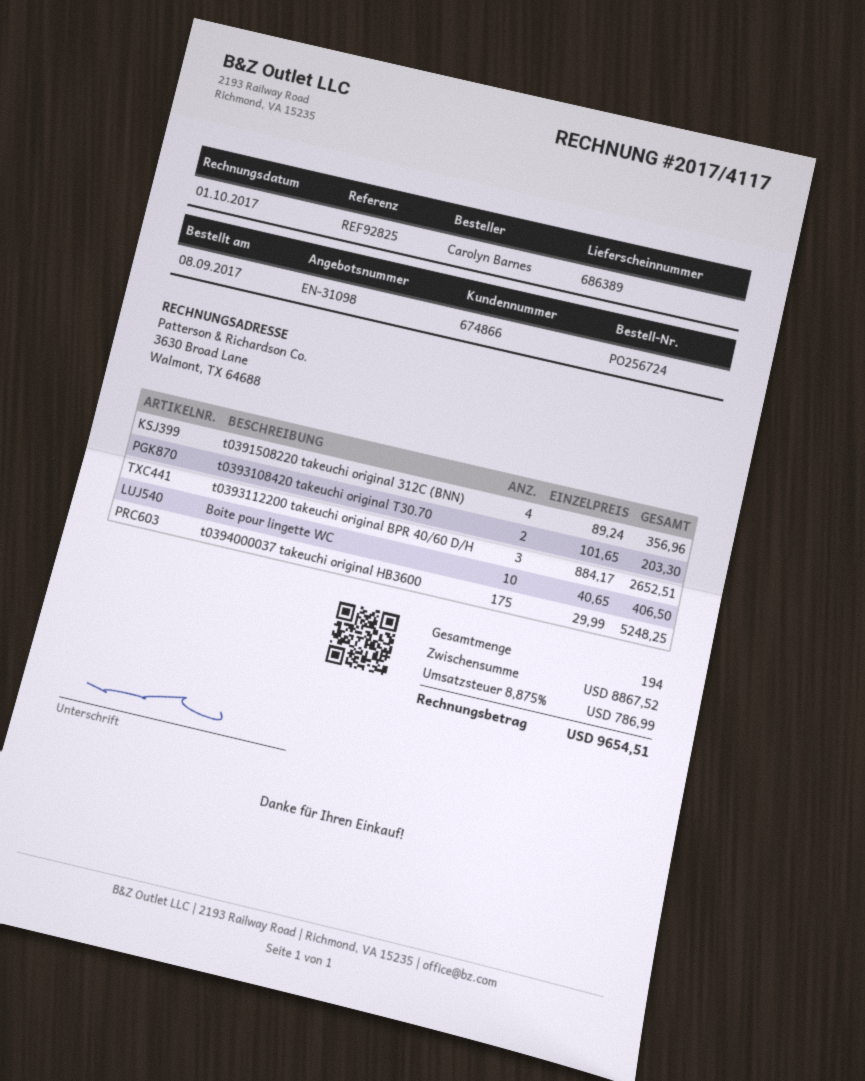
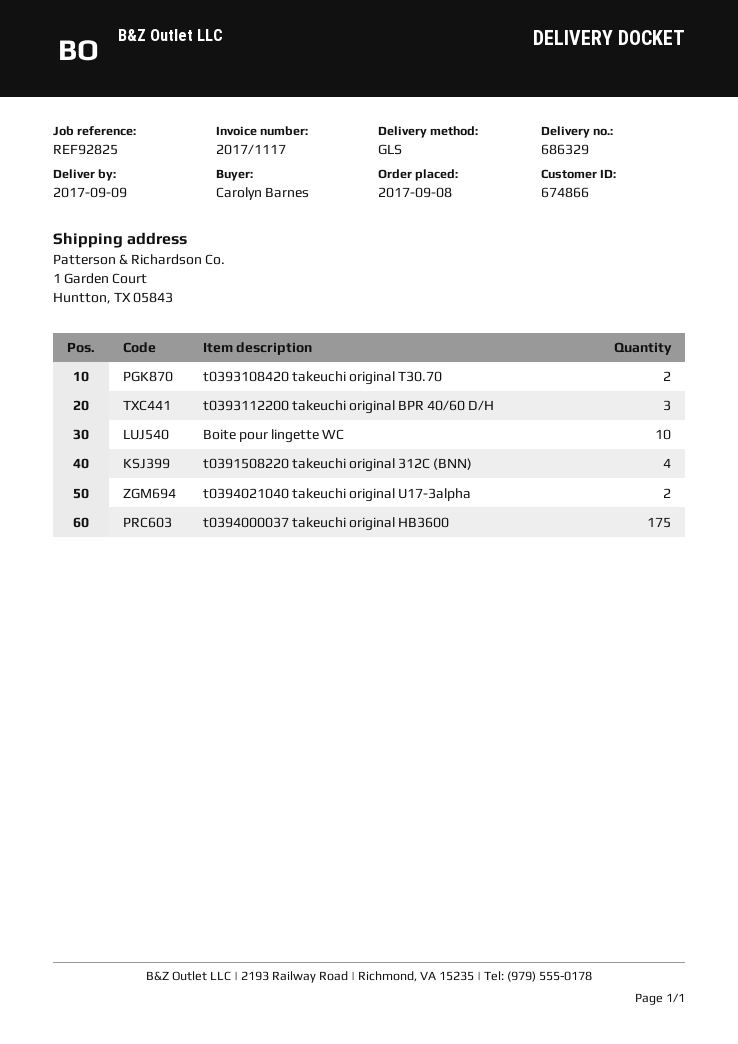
delivery note number: 686389 -> 686329
invoice number: 2017/4117 -> 2017/1117
t0394021040 takeuchi original U17-3alpha: none -> 2

